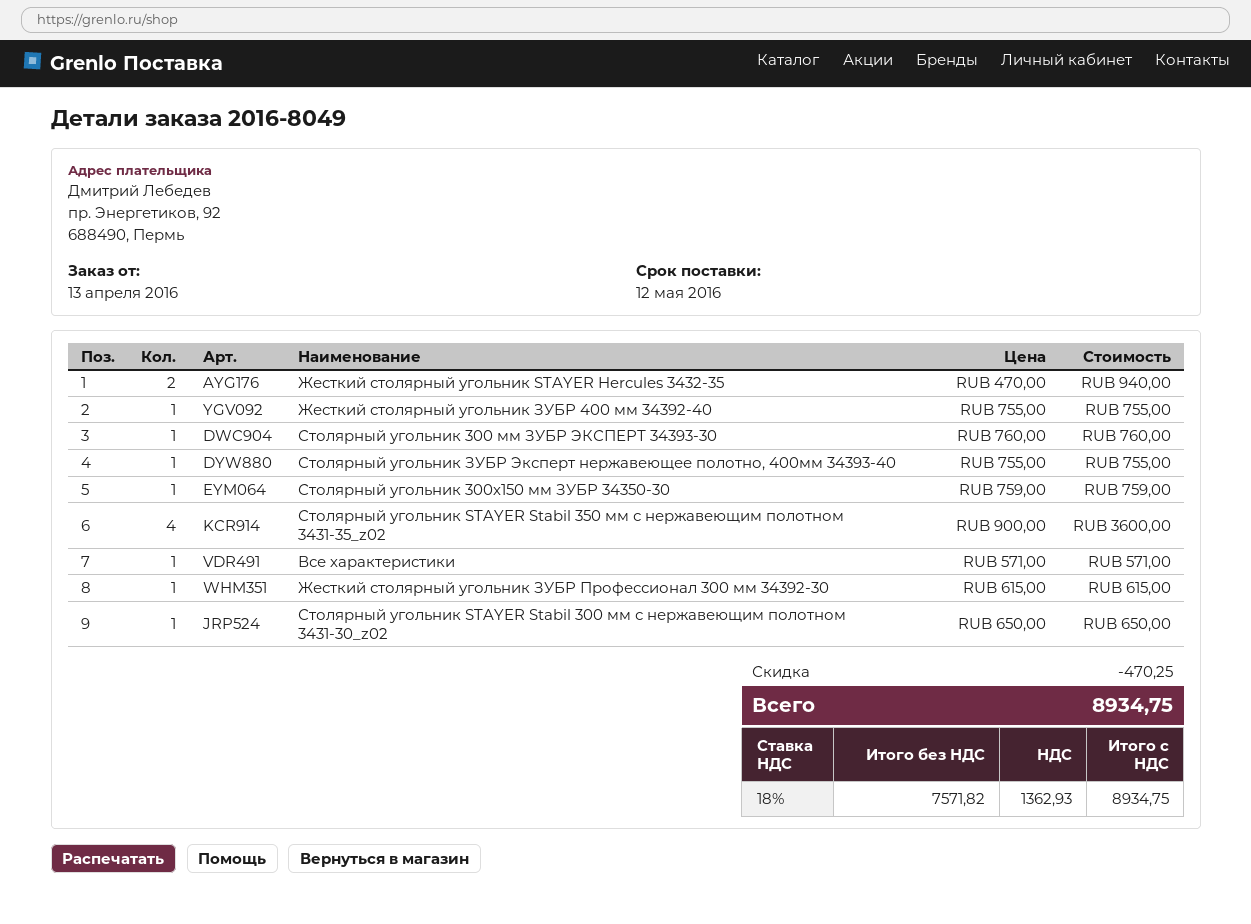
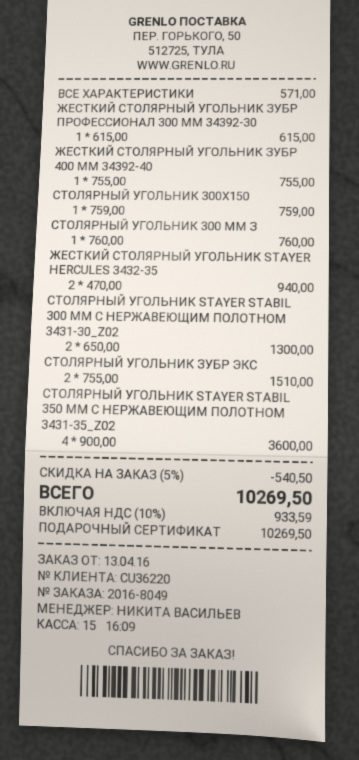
Столярный угольник ЗУБР Эксперт нержавеющее полотно, 400мм 34393-40: 1 x 755.00 = 755.00 -> 2 x 755.00 = 1510.00
Столярный угольник STAYER Stabil 300 мм с нержавеющим полотном 3431-30_z02: 1 x 650.00 = 650.00 -> 2 x 650.00 = 1300.00
discount: 470.25 -> 540.50
tax: 18% = 1362.93 -> 10% = 933.59
total: 8934.75 -> 10269.50

